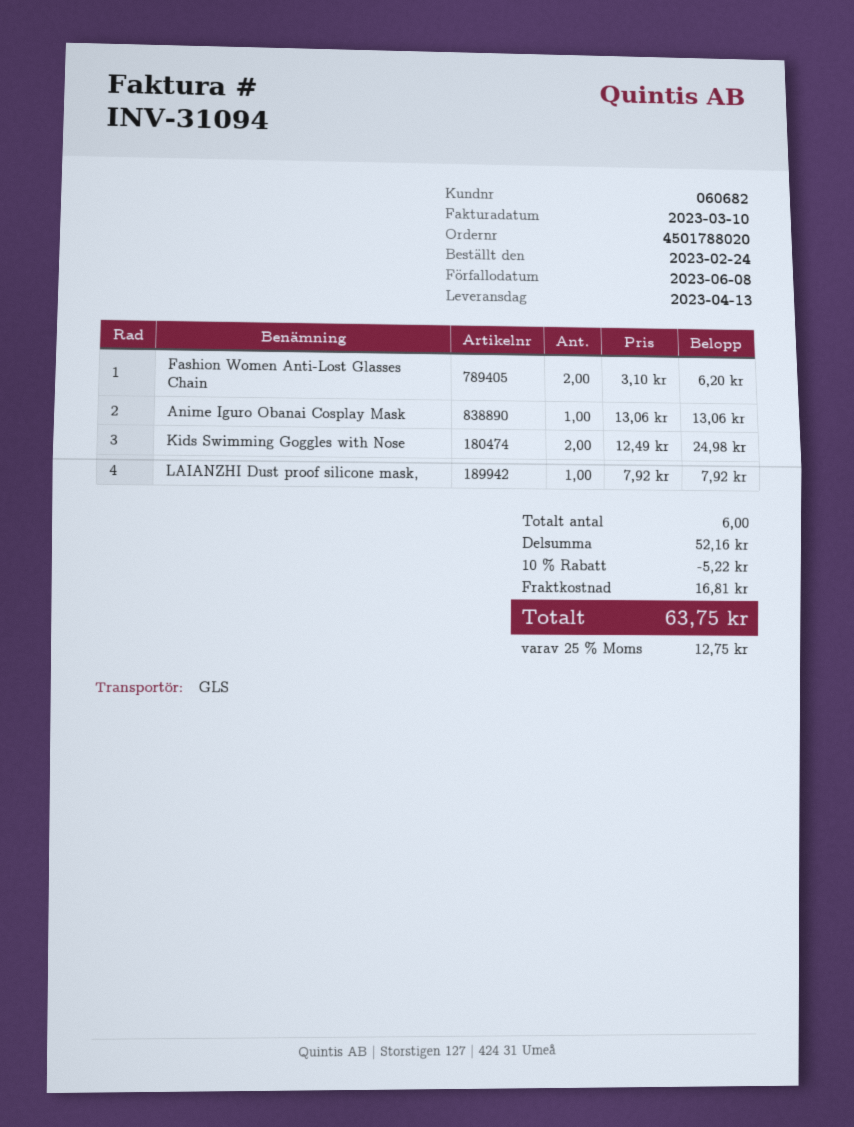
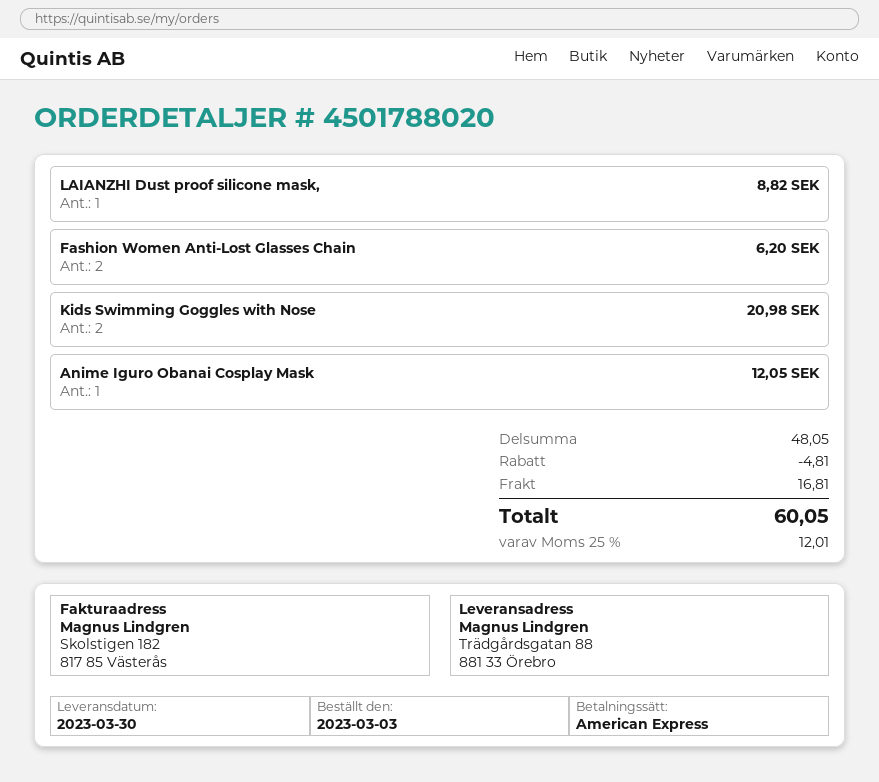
order date: 2023-02-24 -> 2023-03-03
delivery date: 2023-04-13 -> 2023-03-30
Anime Iguro Obanai Cosplay Mask: 1 for 13.06 -> 1 for 12.05
Kids Swimming Goggles with Nose: 2 for 24.98 -> 2 for 20.98
LAIANZHI Dust proof silicone mask,: 1 for 7.92 -> 1 for 8.82
subtotal: 52.16 -> 48.05
discount: 5.22 -> 4.81
tax: 25% = 12.75 -> 25% = 12.01
total: 63.75 -> 60.05

